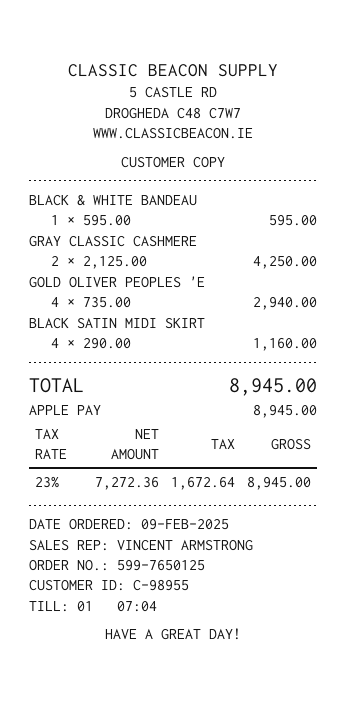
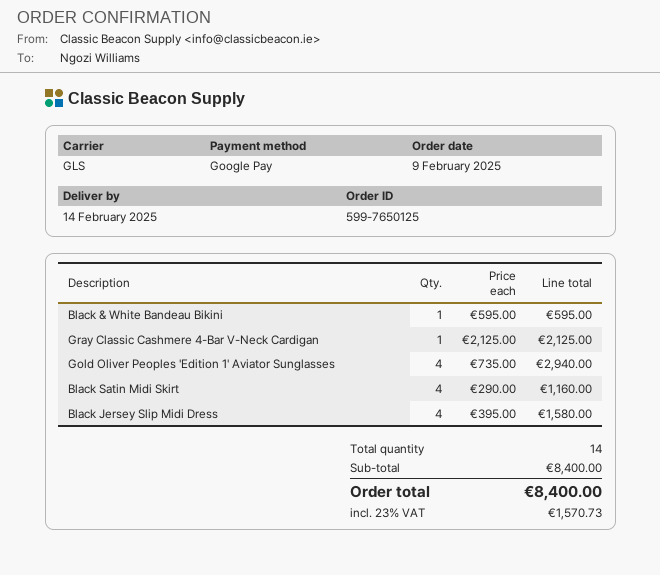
payment method: Apple Pay -> Google Pay
GRAY CLASSIC CASHMERE: 2 x 2125.00 = 4250.00 -> 1 x 2125.00 = 2125.00
Black Jersey Slip Midi Dress: none -> 4 x 395.00 = 1580.00
tax: 23% = 1672.64 -> 23% = 1570.73
total: 8945.00 -> 8400.00

